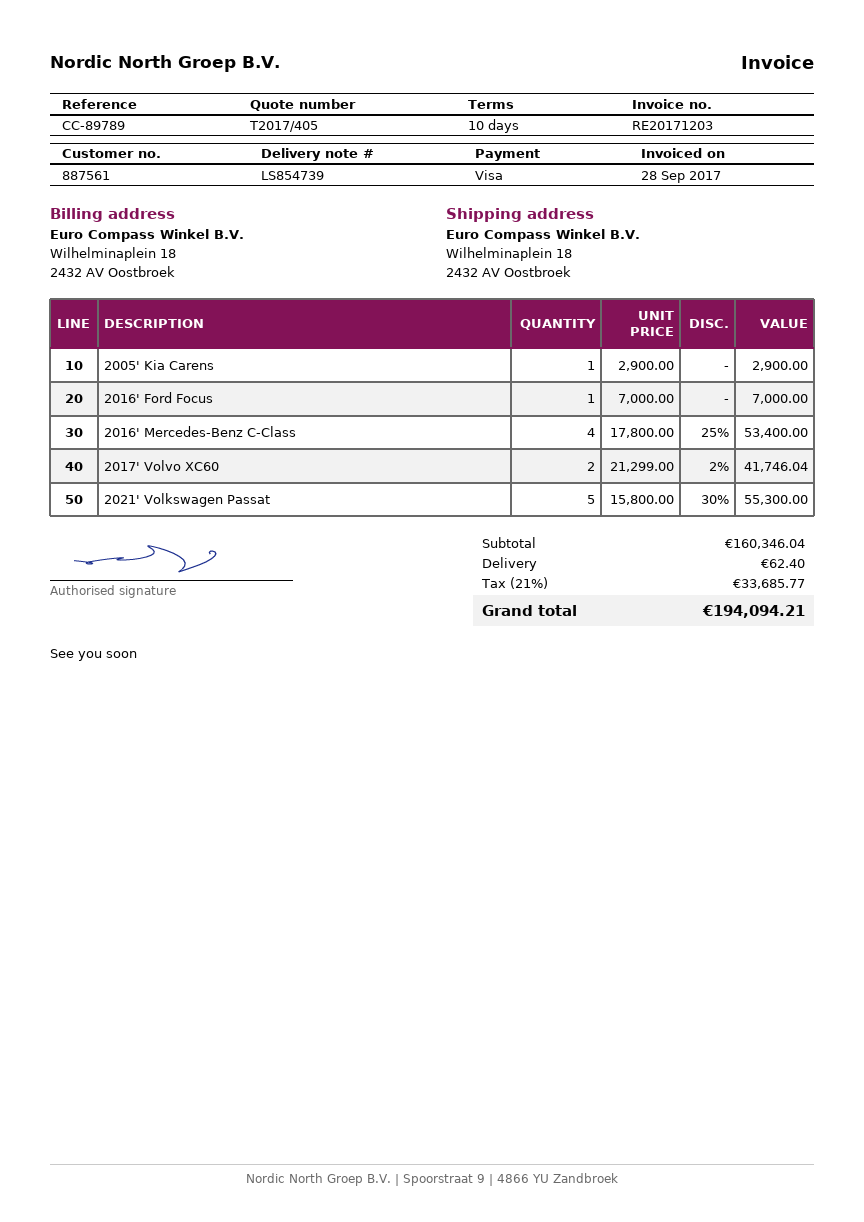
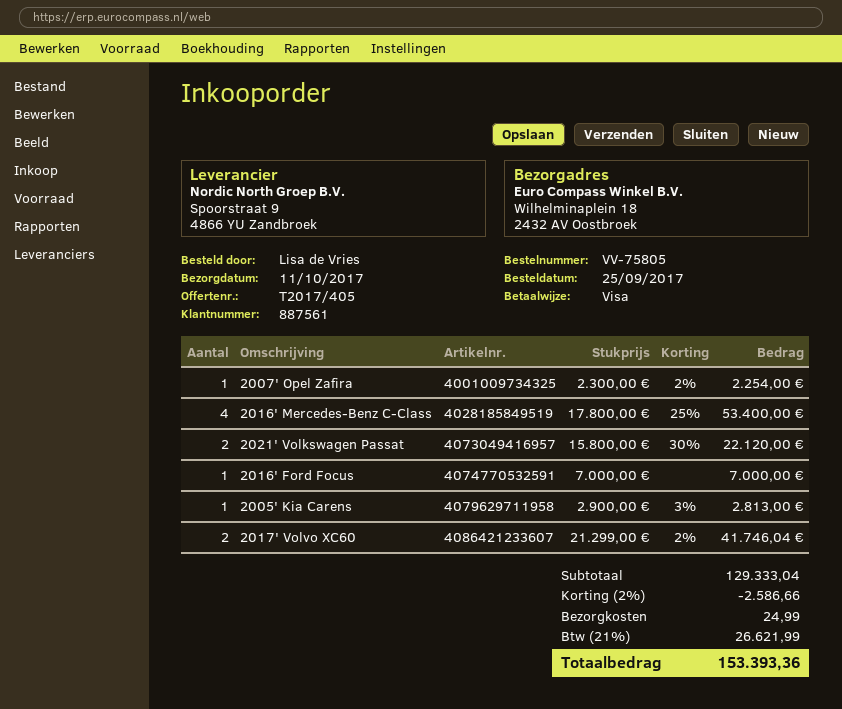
2005' Kia Carens: 1 x 2900.00 = 2900.00 -> 1 x 2900.00 - 3% = 2813.00
2021' Volkswagen Passat: 5 x 15800.00 - 30% = 55300.00 -> 2 x 15800.00 - 30% = 22120.00
2007' Opel Zafira: none -> 1 x 2300.00 - 2% = 2254.00
subtotal: 160346.04 -> 129333.04
discount: none -> 2% = 2586.66
shipping: 62.40 -> 24.99
tax: 21% = 33685.77 -> 21% = 26621.99
total: 194094.21 -> 153393.36

